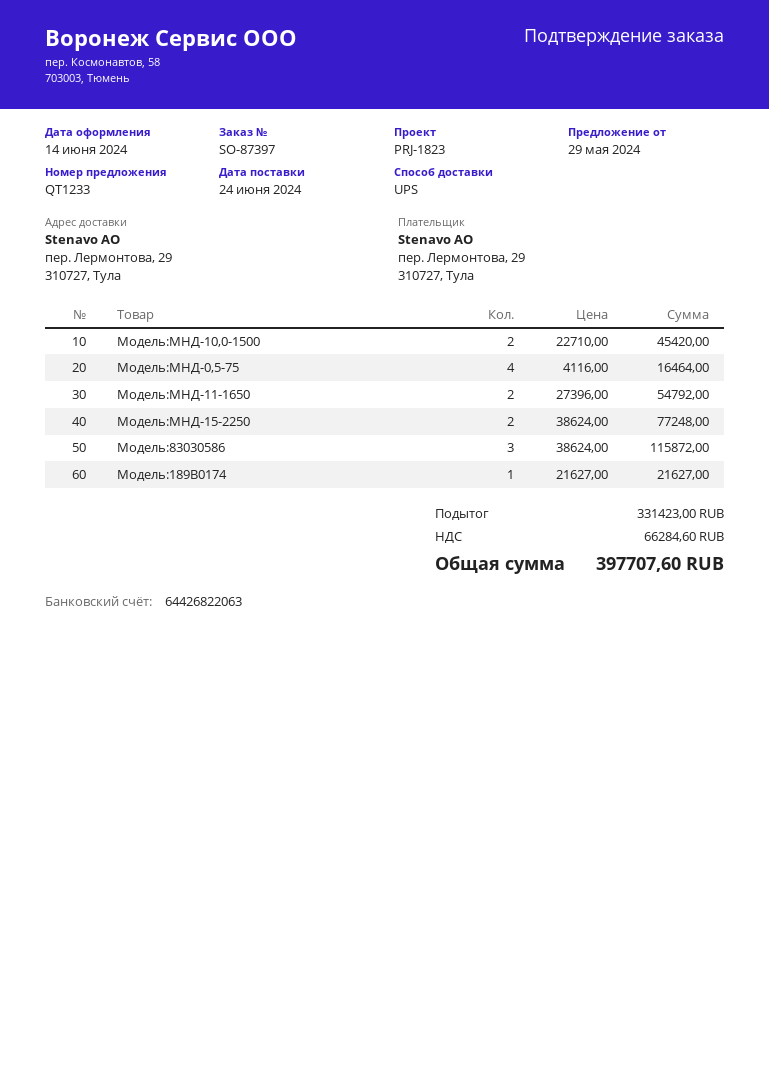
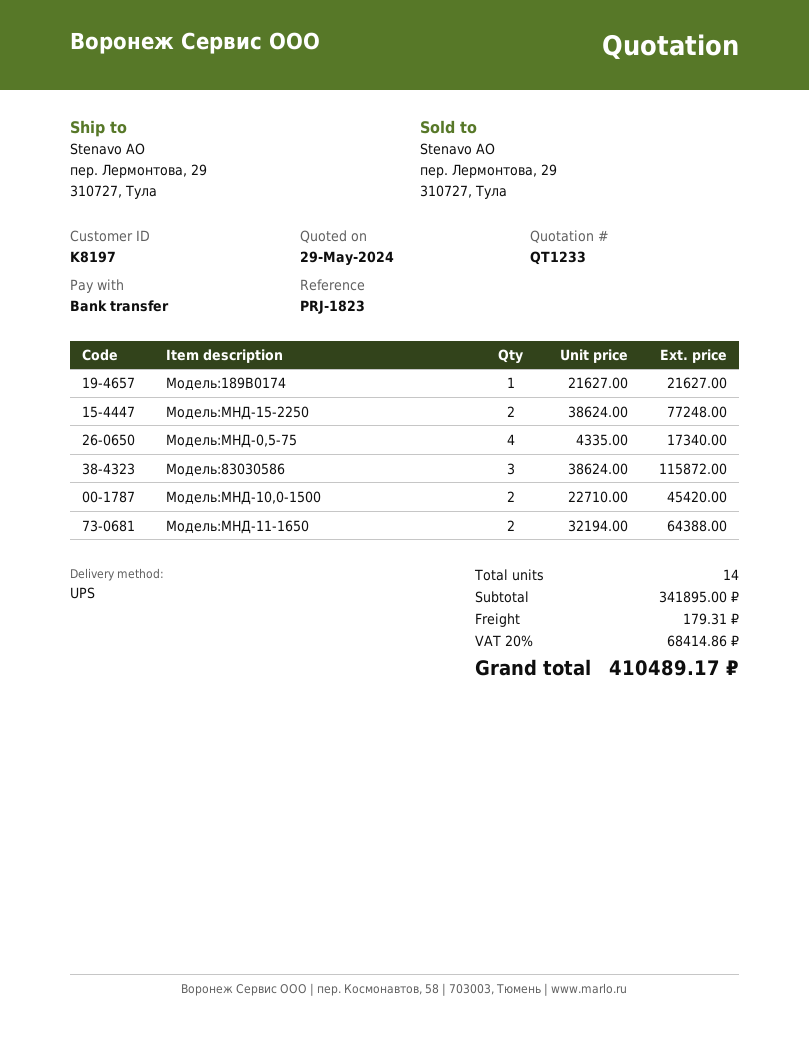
Модель:МНД-0,5-75: 4 x 4116.00 = 16464.00 -> 4 x 4335.00 = 17340.00
Модель:МНД-11-1650: 2 x 27396.00 = 54792.00 -> 2 x 32194.00 = 64388.00
subtotal: 331423.00 -> 341895.00
shipping: none -> 179.31
tax: 66284.60 -> 68414.86
total: 397707.60 -> 410489.17

